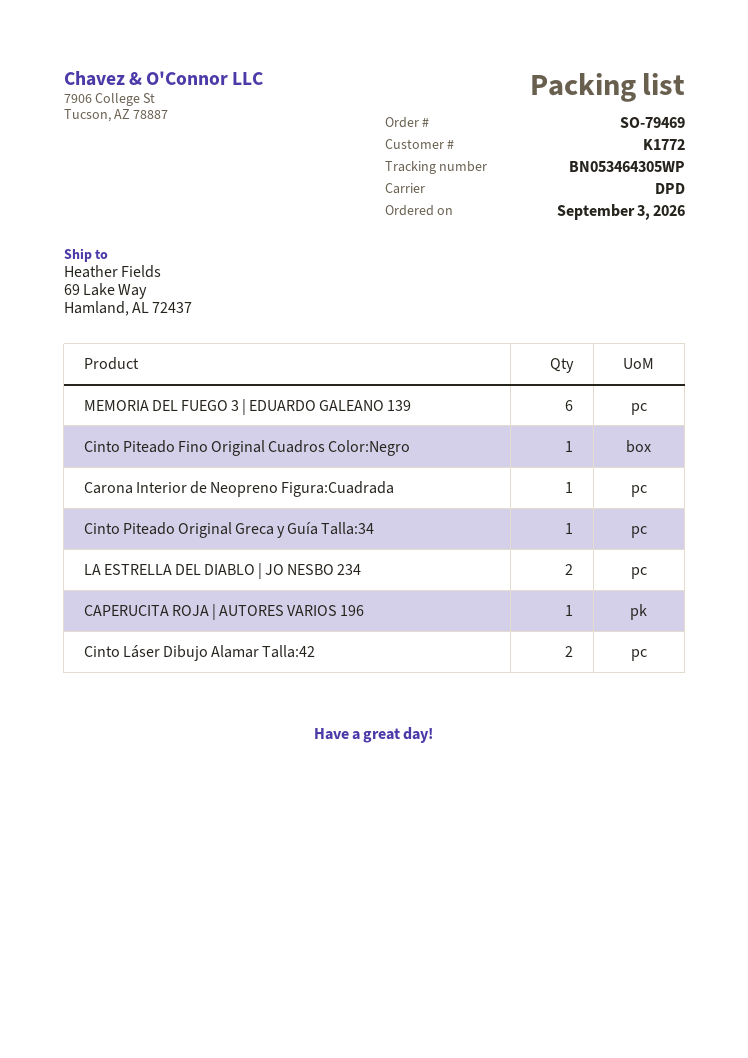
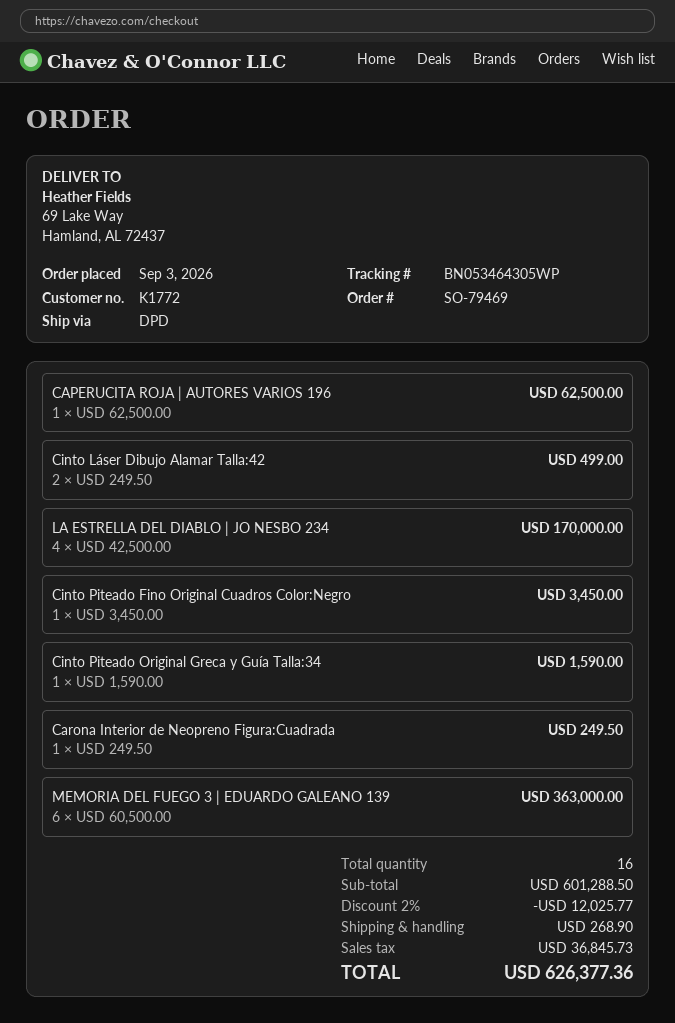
LA ESTRELLA DEL DIABLO | JO NESBO 234: 2 -> 4

